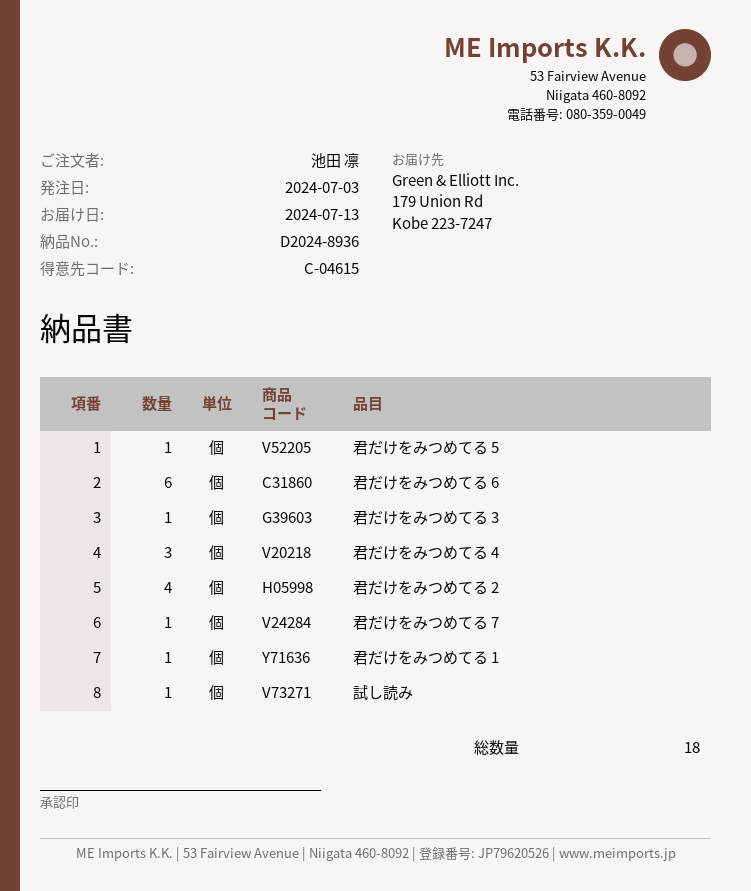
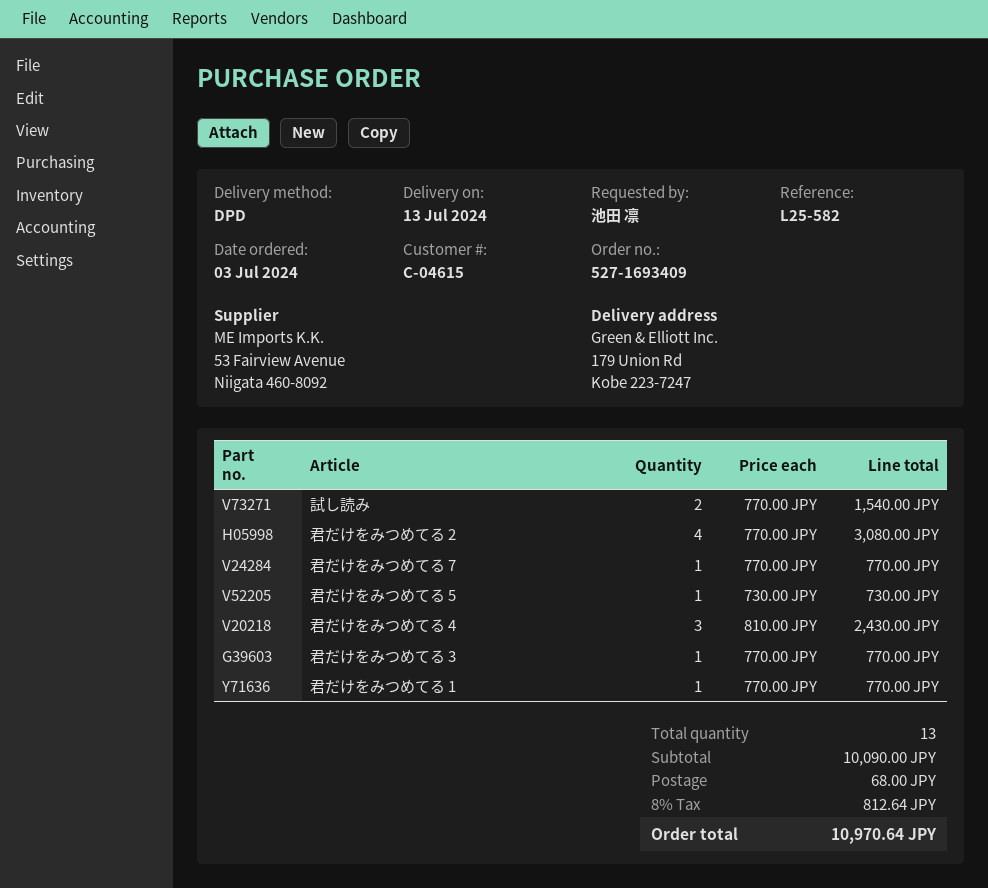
君だけをみつめてる 6: 6 -> none
試し読み: 1 -> 2
total quantity: 18 -> 13

